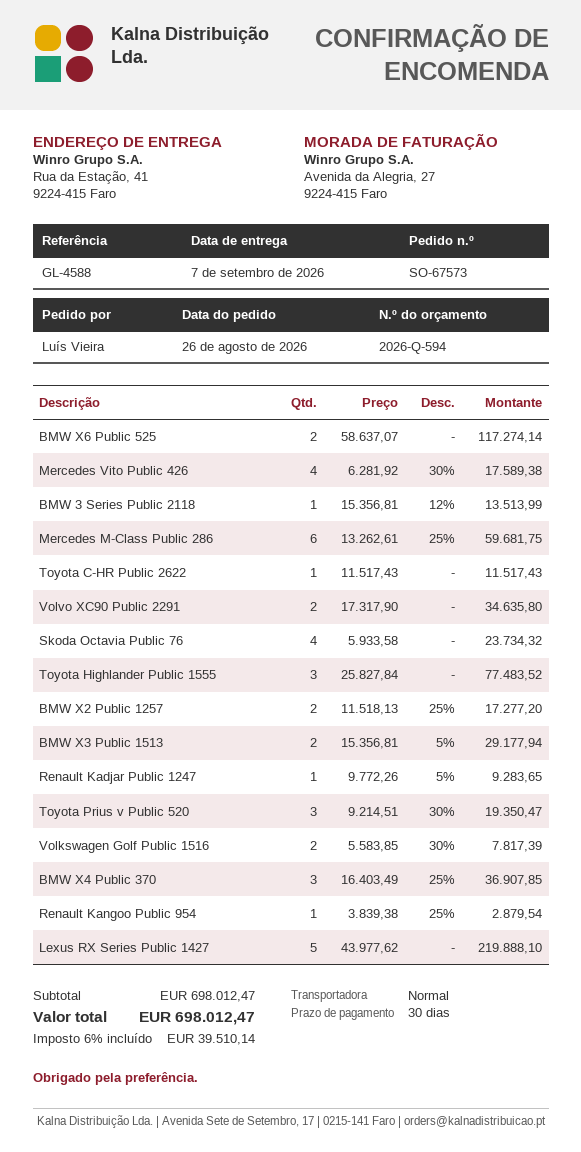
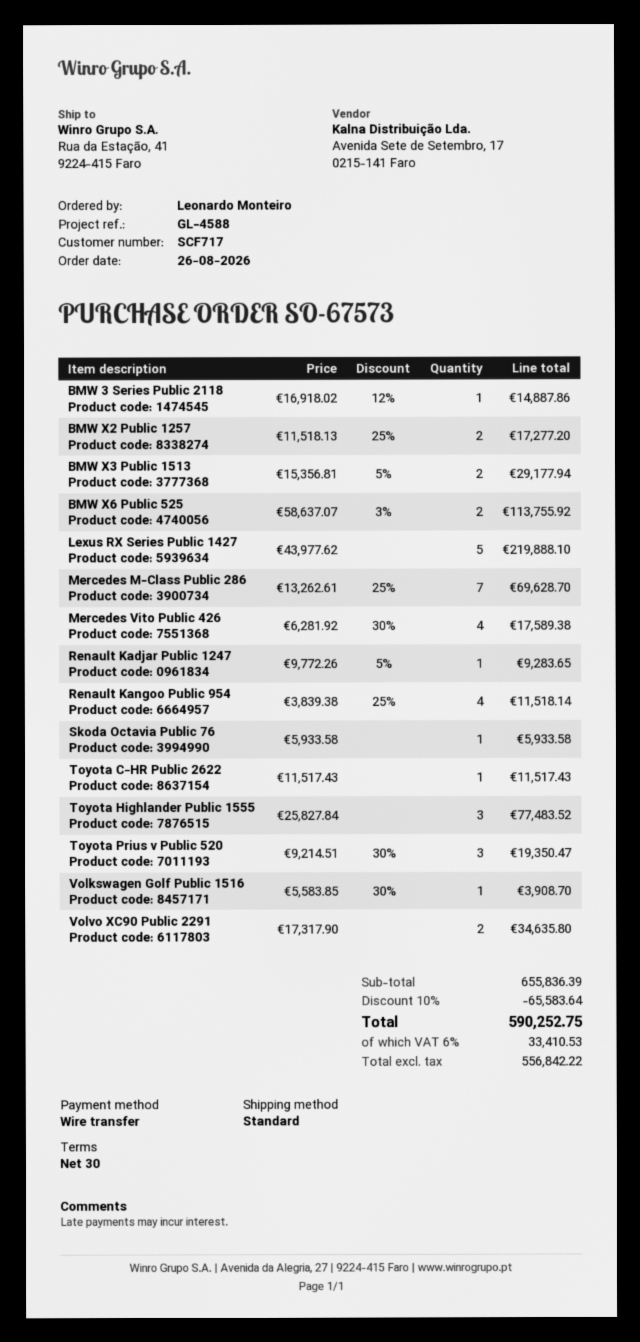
ordered by: Luís Vieira -> Leonardo Monteiro
BMW X6 Public 525: 2 x 58637.07 = 117274.14 -> 2 x 58637.07 - 3% = 113755.92
BMW 3 Series Public 2118: 1 x 15356.81 - 12% = 13513.99 -> 1 x 16918.02 - 12% = 14887.86
Mercedes M-Class Public 286: 6 x 13262.61 - 25% = 59681.75 -> 7 x 13262.61 - 25% = 69628.70
Skoda Octavia Public 76: 4 x 5933.58 = 23734.32 -> 1 x 5933.58 = 5933.58
Volkswagen Golf Public 1516: 2 x 5583.85 - 30% = 7817.39 -> 1 x 5583.85 - 30% = 3908.70
BMW X4 Public 370: 3 x 16403.49 - 25% = 36907.85 -> none
Renault Kangoo Public 954: 1 x 3839.38 - 25% = 2879.54 -> 4 x 3839.38 - 25% = 11518.14
subtotal: 698012.47 -> 655836.39
discount: none -> 10% = 65583.64
tax: 6% = 39510.14 -> 6% = 33410.53
total: 698012.47 -> 590252.75

